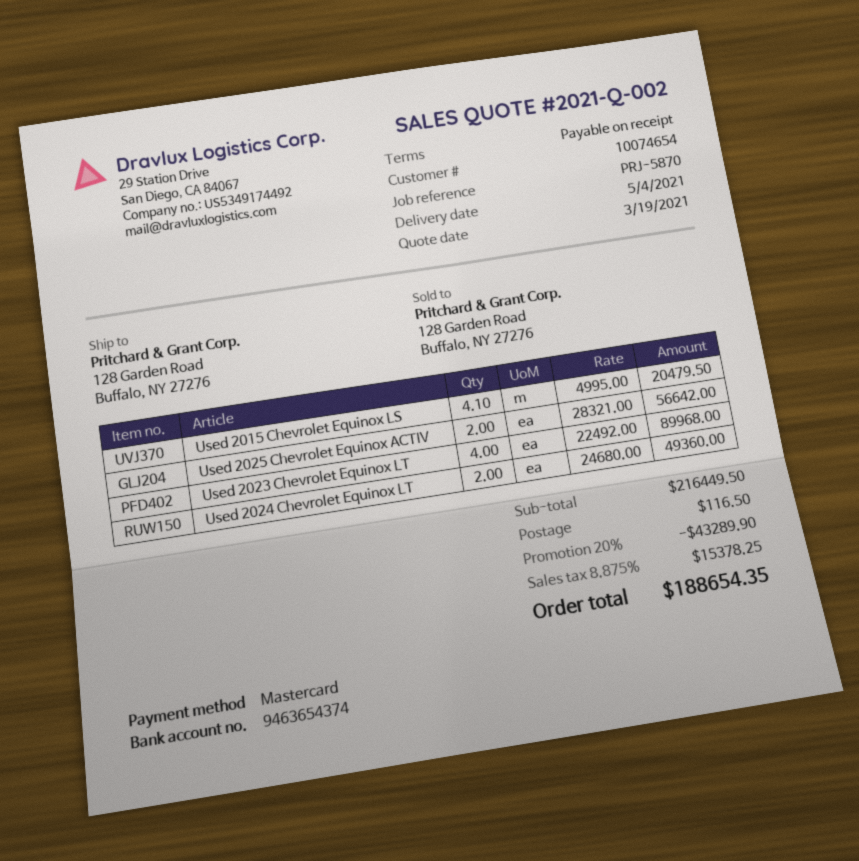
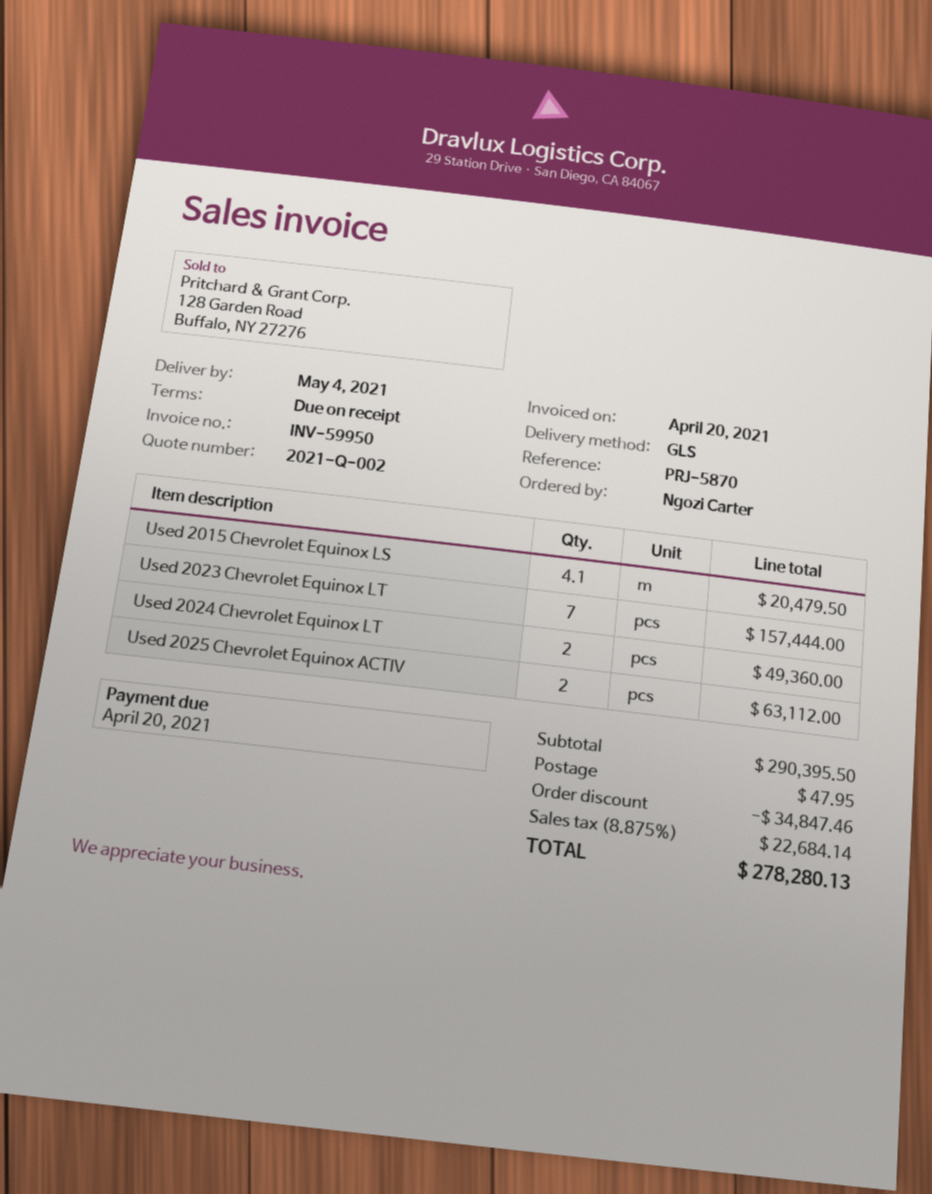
Used 2025 Chevrolet Equinox ACTIV: 2 for 56642.00 -> 2 for 63112.00
Used 2023 Chevrolet Equinox LT: 4 for 89968.00 -> 7 for 157444.00
subtotal: 216449.50 -> 290395.50
discount: 43289.90 -> 34847.46
shipping: 116.50 -> 47.95
tax: 8.875% = 15378.25 -> 8.875% = 22684.14
total: 188654.35 -> 278280.13

